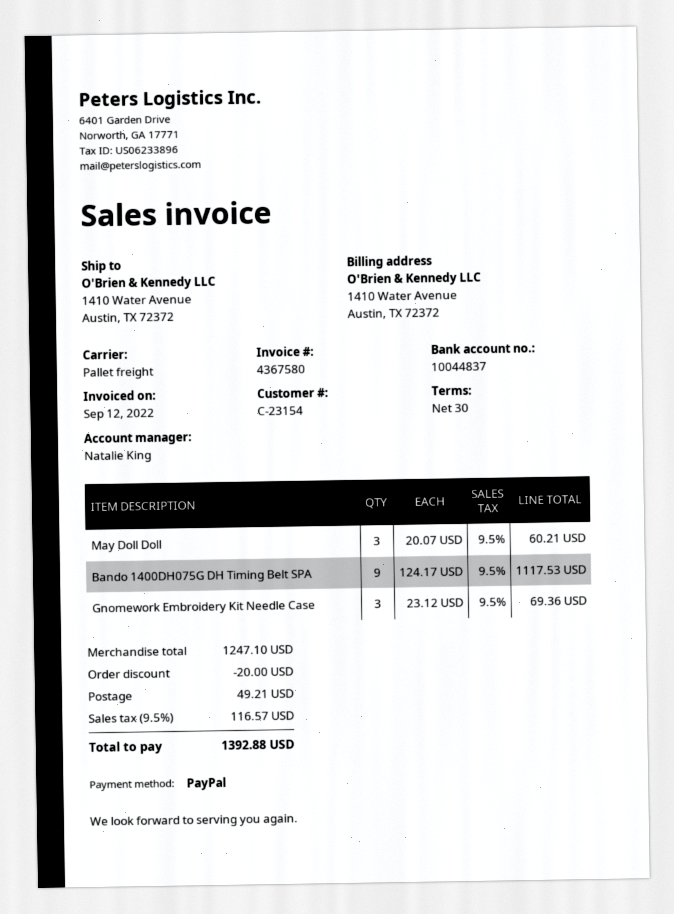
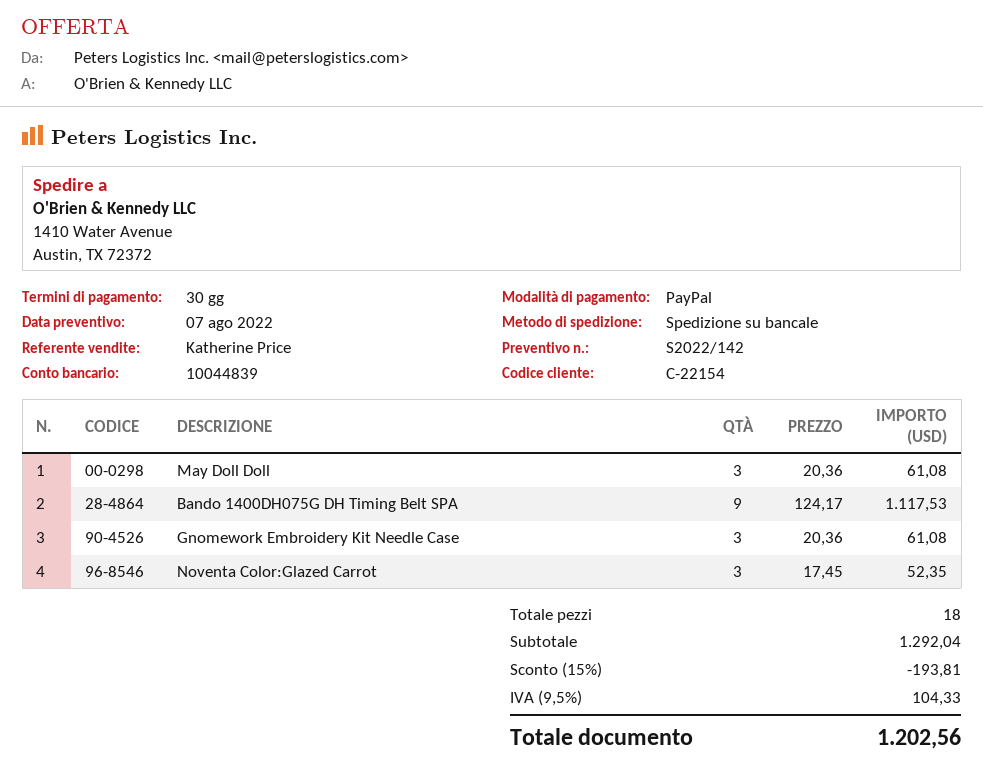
customer number: C-23154 -> C-22154
sales rep: Natalie King -> Katherine Price
bank account: 10044837 -> 10044839
May Doll Doll: 3 x 20.07 = 60.21 -> 3 x 20.36 = 61.08
Gnomework Embroidery Kit Needle Case: 3 x 23.12 = 69.36 -> 3 x 20.36 = 61.08
Noventa Color:Glazed Carrot: none -> 3 x 17.45 = 52.35
subtotal: 1247.10 -> 1292.04
discount: 20.00 -> 193.81
shipping: 49.21 -> none
tax: 9.5% = 116.57 -> 9.5% = 104.33
total: 1392.88 -> 1202.56

